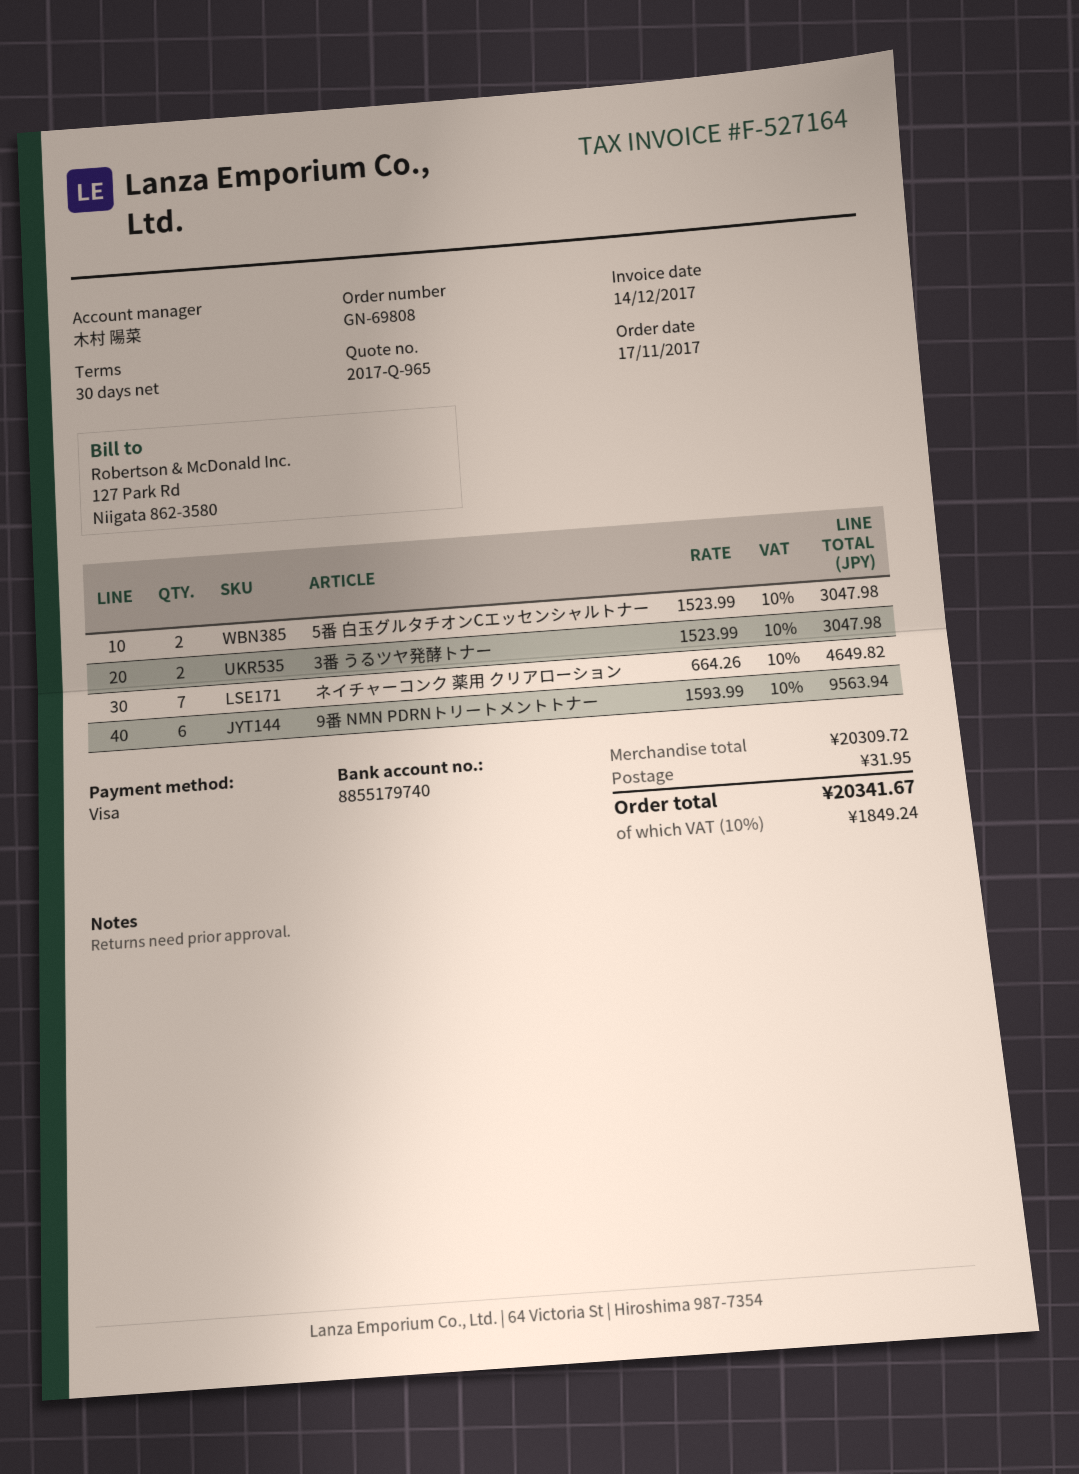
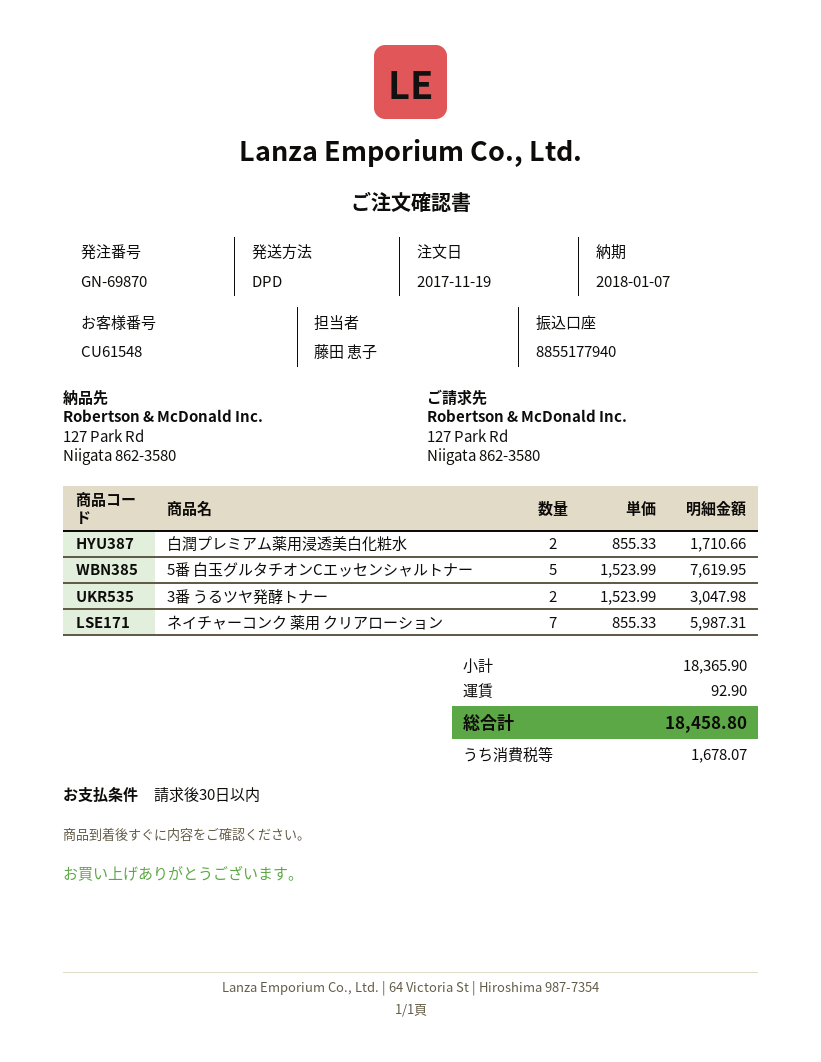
order number: GN-69808 -> GN-69870
order date: 2017-11-17 -> 2017-11-19
sales rep: 木村 陽菜 -> 藤田 恵子
bank account: 8855179740 -> 8855177940
5番 白玉グルタチオンCエッセンシャルトナー: 2 x 1523.99 = 3047.98 -> 5 x 1523.99 = 7619.95
ネイチャーコンク 薬用 クリアローション: 7 x 664.26 = 4649.82 -> 7 x 855.33 = 5987.31
9番 NMN PDRNトリートメントトナー: 6 x 1593.99 = 9563.94 -> none
白潤プレミアム薬用浸透美白化粧水: none -> 2 x 855.33 = 1710.66
subtotal: 20309.72 -> 18365.90
shipping: 31.95 -> 92.90
tax: 1849.24 -> 1678.07
total: 20341.67 -> 18458.80

